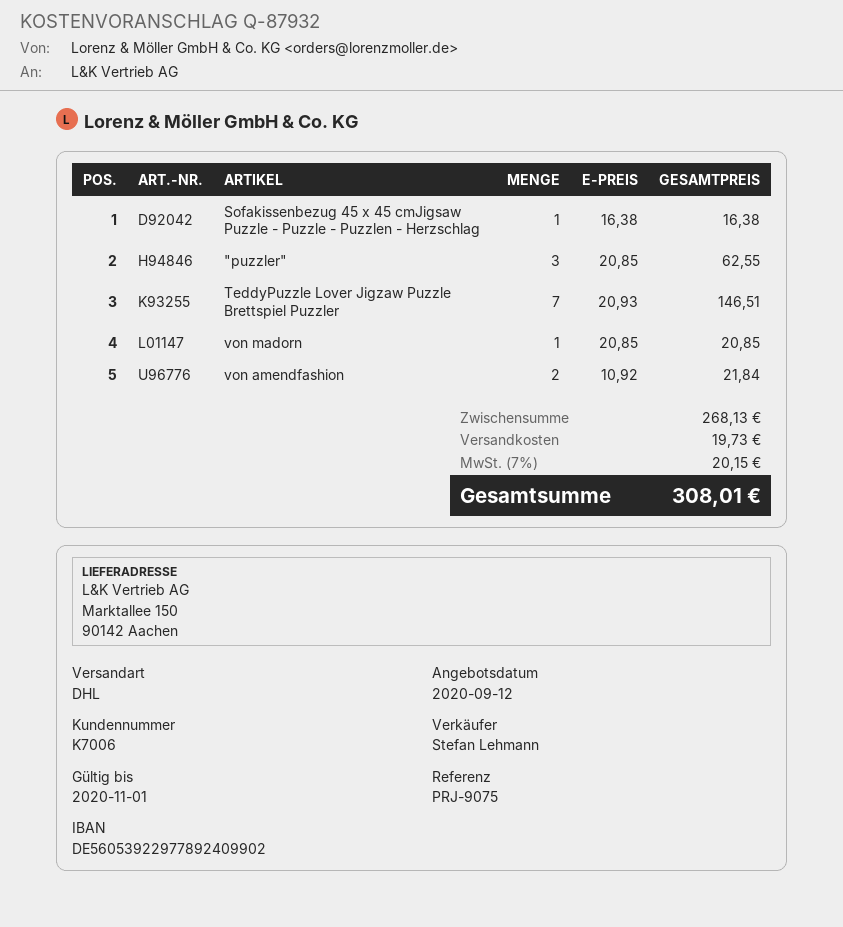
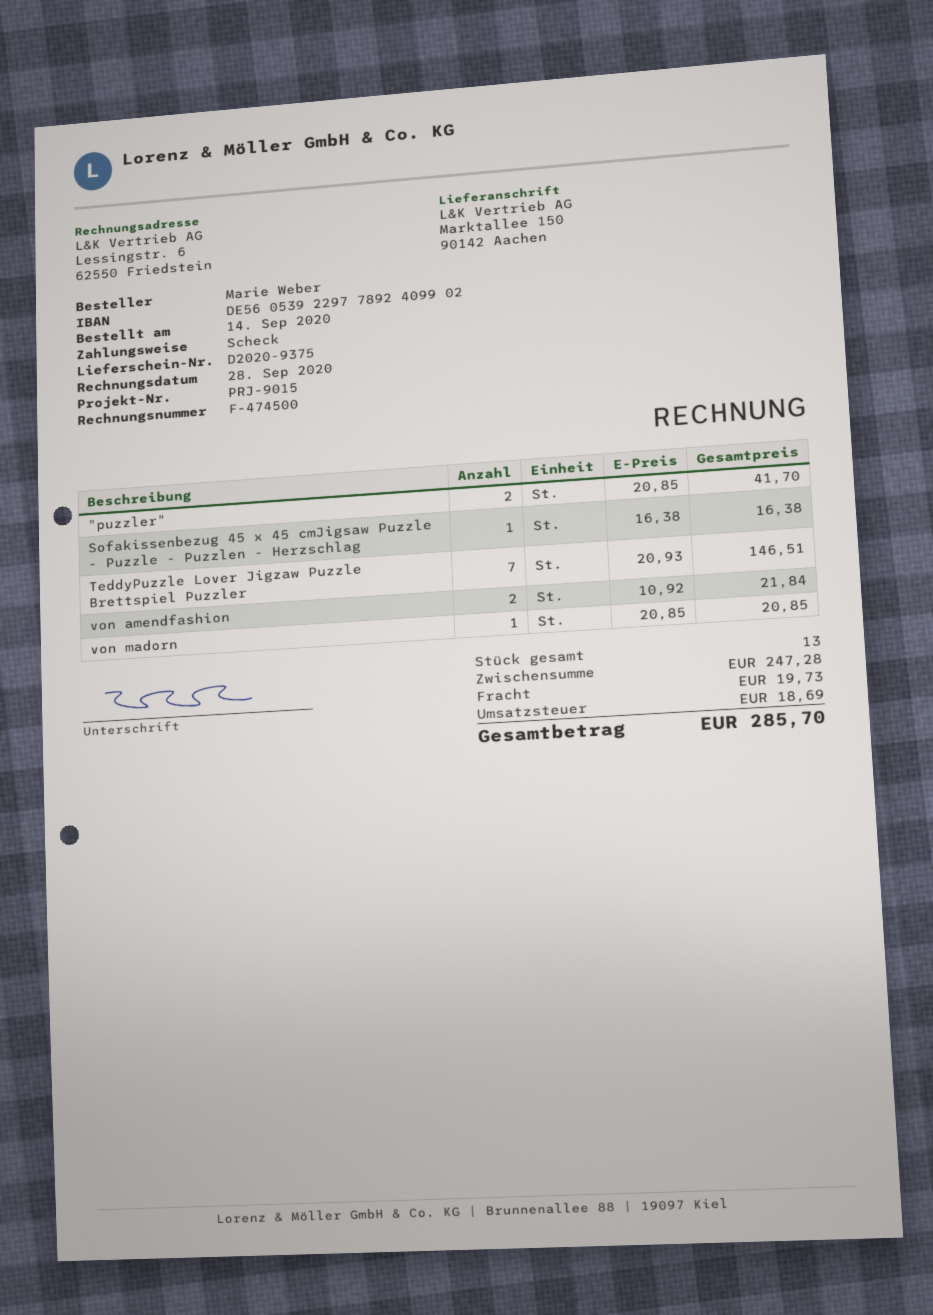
reference: PRJ-9075 -> PRJ-9015
"puzzler": 3 x 20.85 = 62.55 -> 2 x 20.85 = 41.70
subtotal: 268.13 -> 247.28
tax: 20.15 -> 18.69
total: 308.01 -> 285.70

